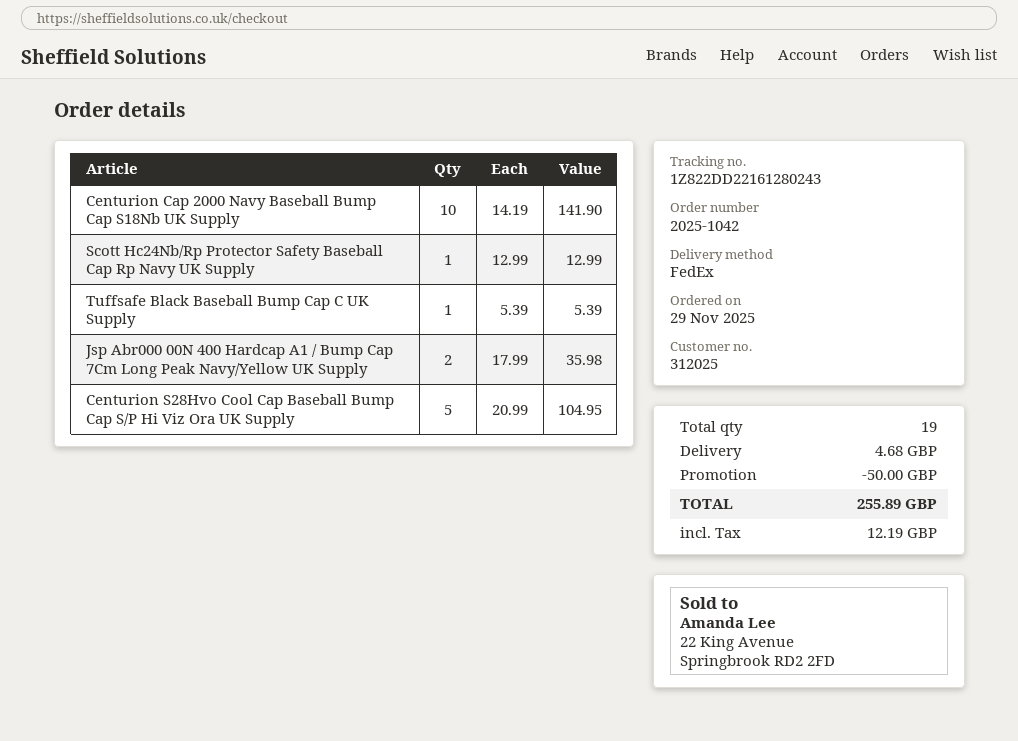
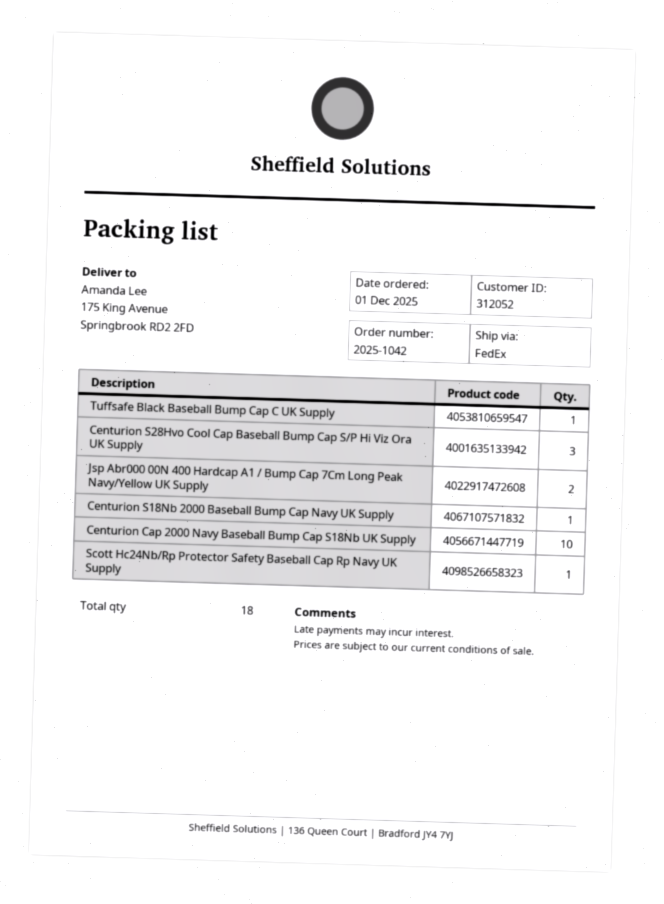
order date: 2025-11-29 -> 2025-12-01
customer number: 312025 -> 312052
Centurion S28Hvo Cool Cap Baseball Bump Cap S/P Hi Viz Ora UK Supply: 5 -> 3
Centurion S18Nb 2000 Baseball Bump Cap Navy UK Supply: none -> 1
total quantity: 19 -> 18

